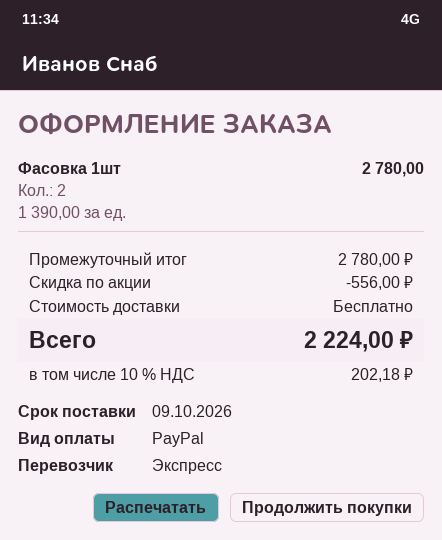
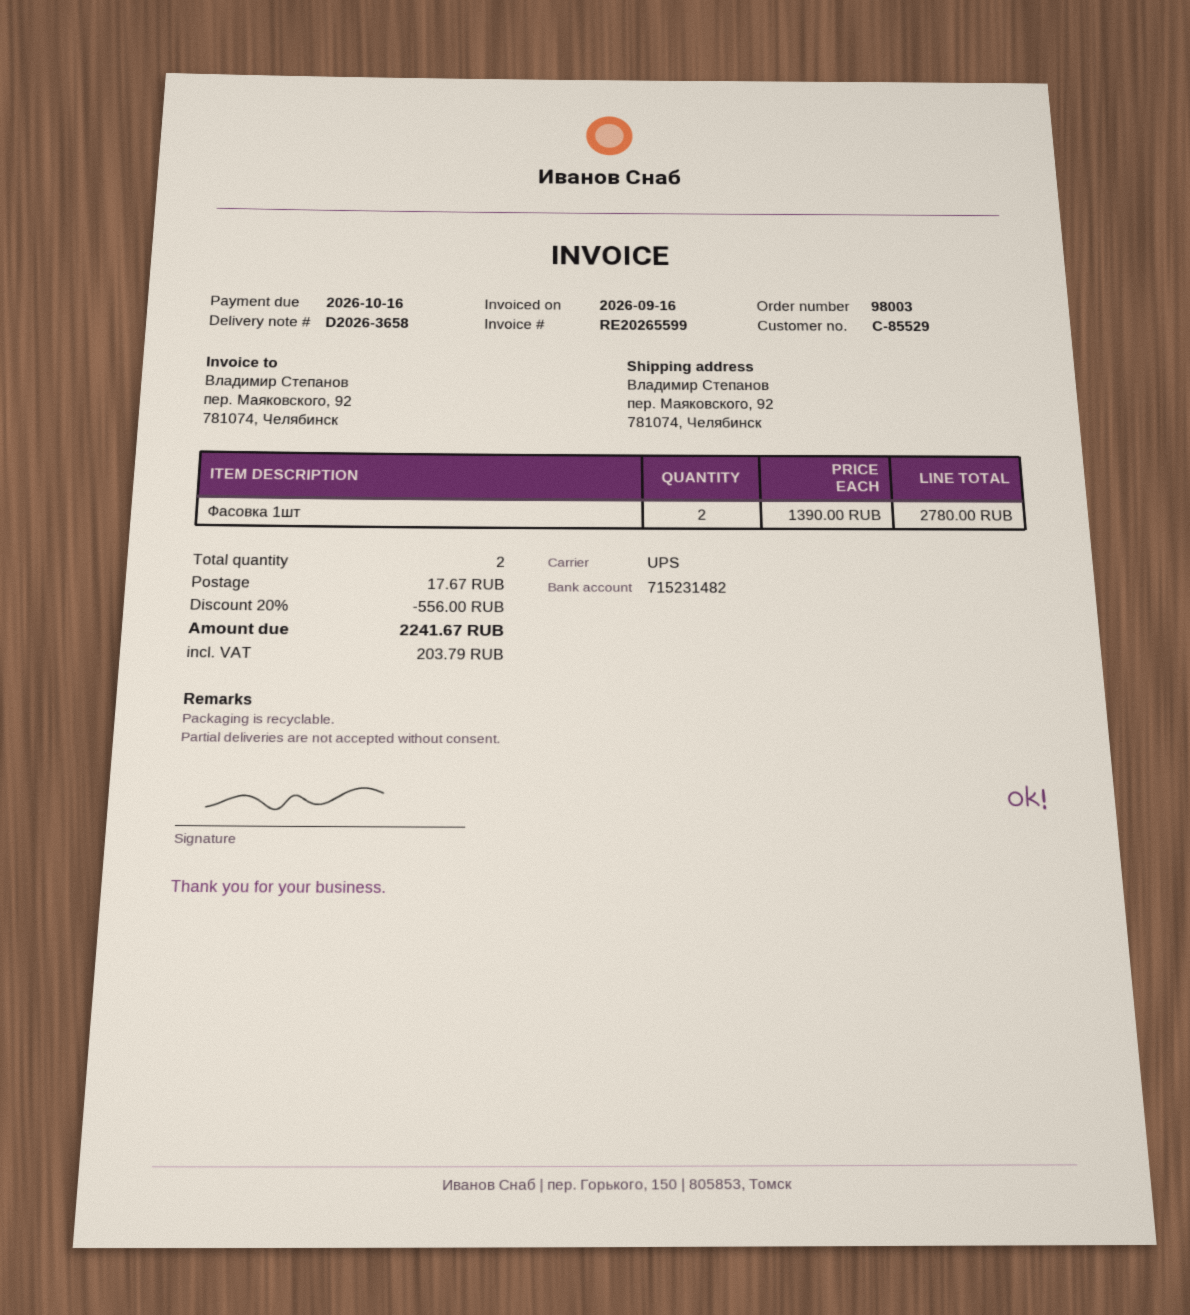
shipping method: express -> UPS
shipping: 0.00 -> 17.67
tax: 202.18 -> 203.79
total: 2224.00 -> 2241.67

